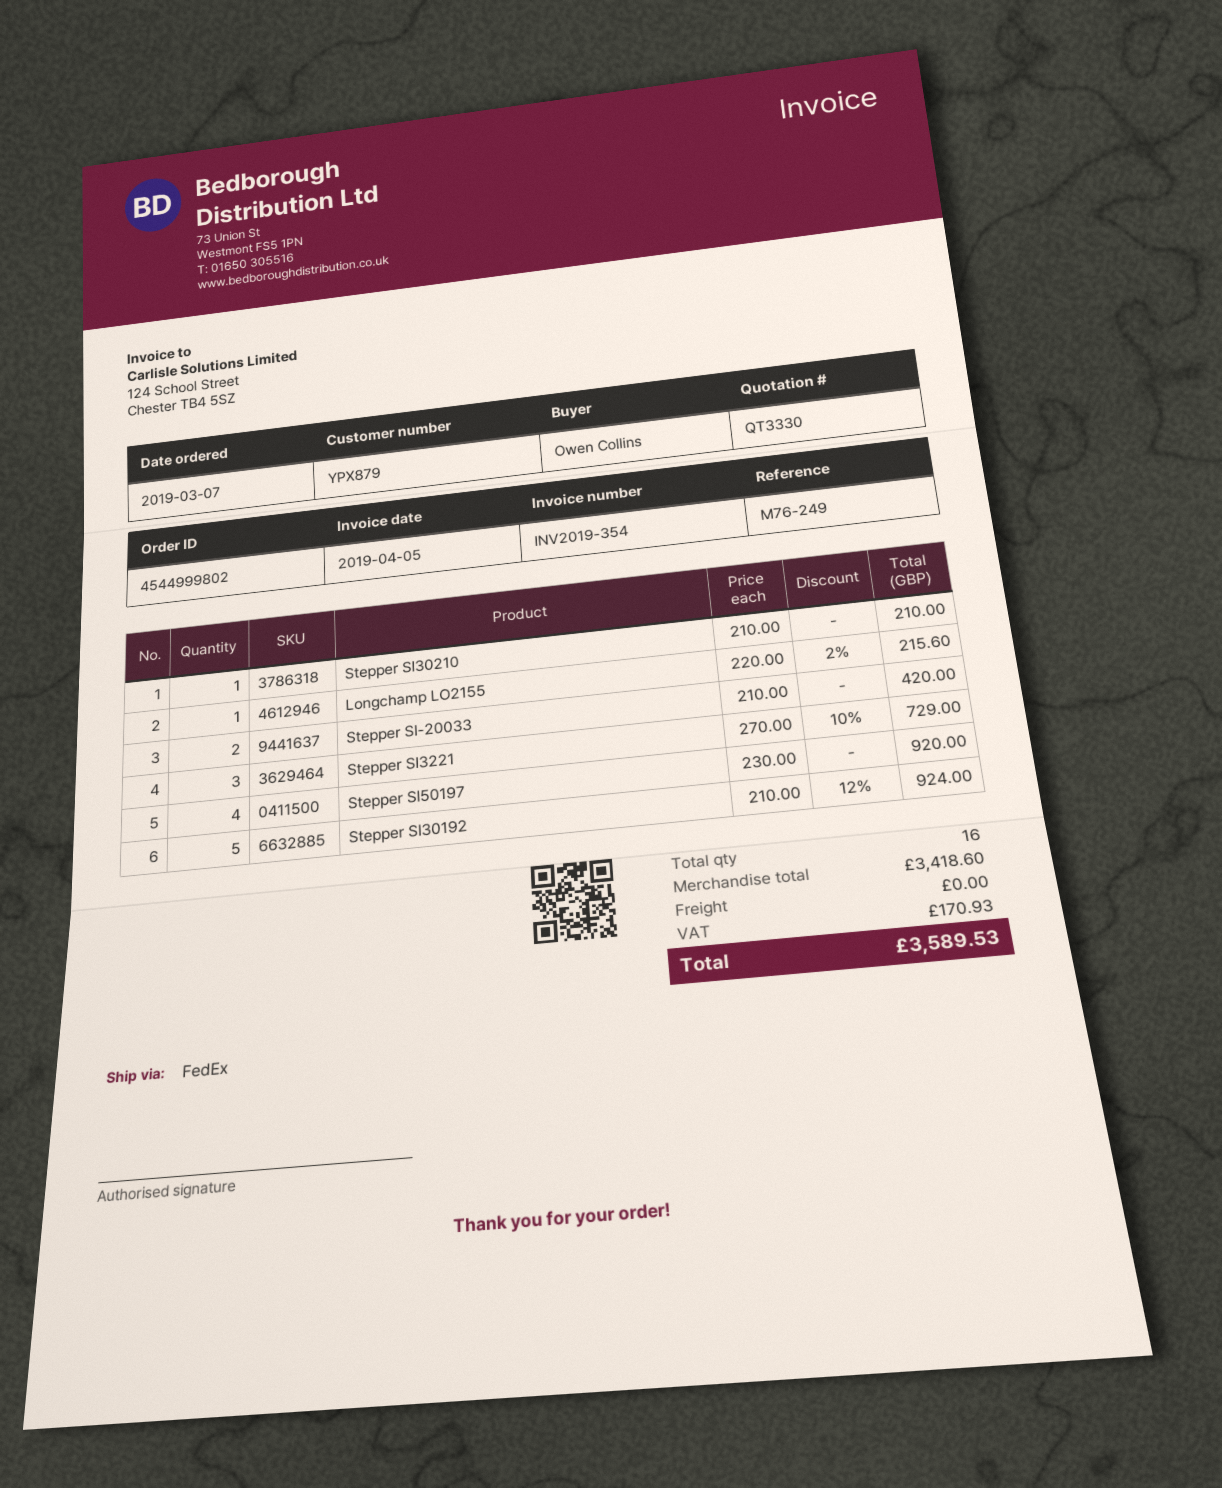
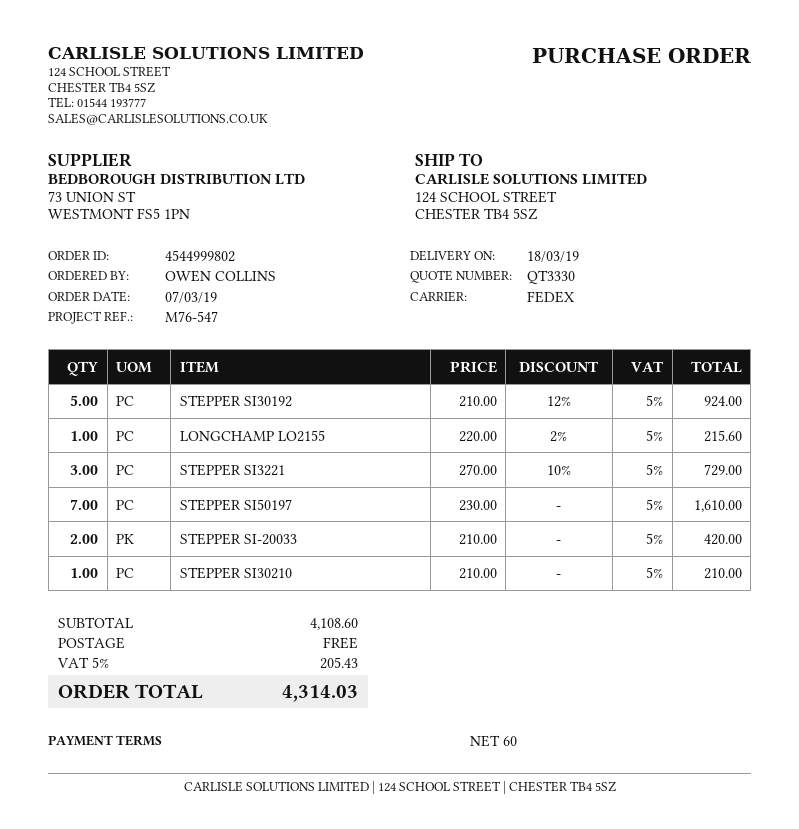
reference: M76-249 -> M76-547
Stepper SI50197: 4 x 230.00 = 920.00 -> 7 x 230.00 = 1610.00
subtotal: 3418.60 -> 4108.60
tax: 170.93 -> 205.43
total: 3589.53 -> 4314.03

